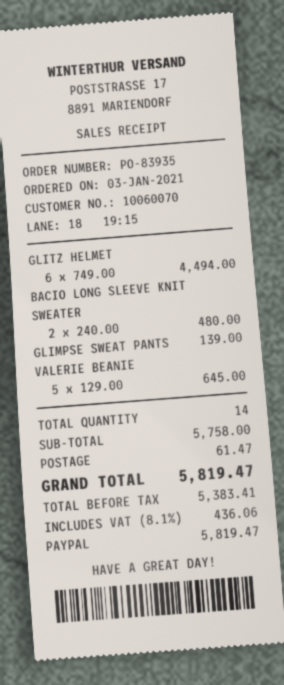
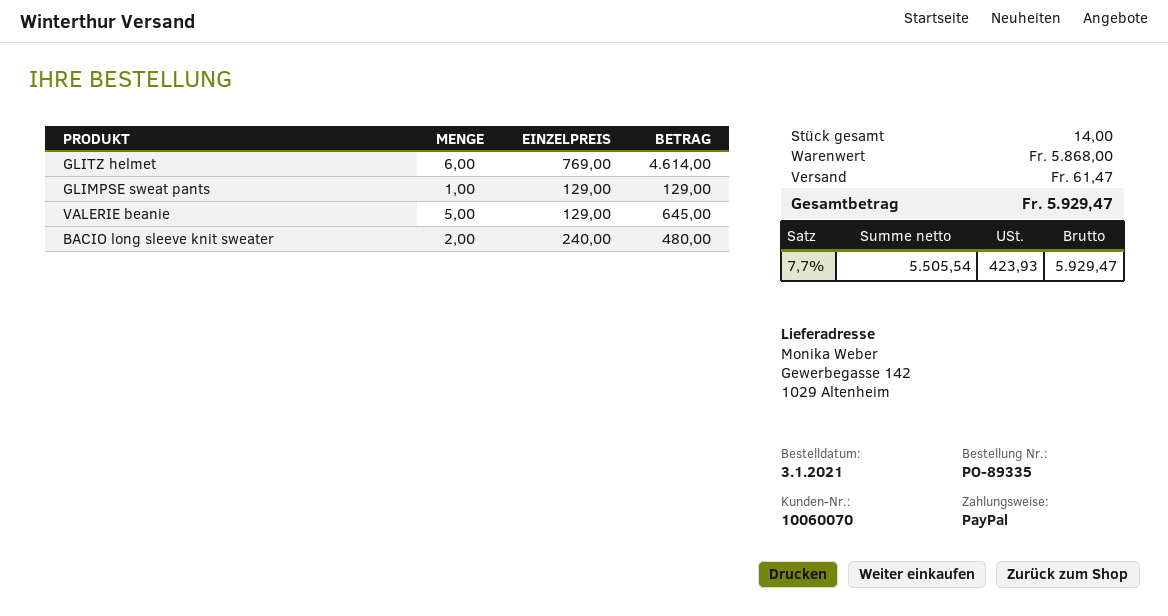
order number: PO-83935 -> PO-89335
GLITZ HELMET: 6 x 749.00 = 4494.00 -> 6 x 769.00 = 4614.00
GLIMPSE SWEAT PANTS: 1 x 139.00 = 139.00 -> 1 x 129.00 = 129.00
subtotal: 5758.00 -> 5868.00
net: 5383.41 -> 5505.54
tax: 8.1% = 436.06 -> 7.7% = 423.93
total: 5819.47 -> 5929.47

